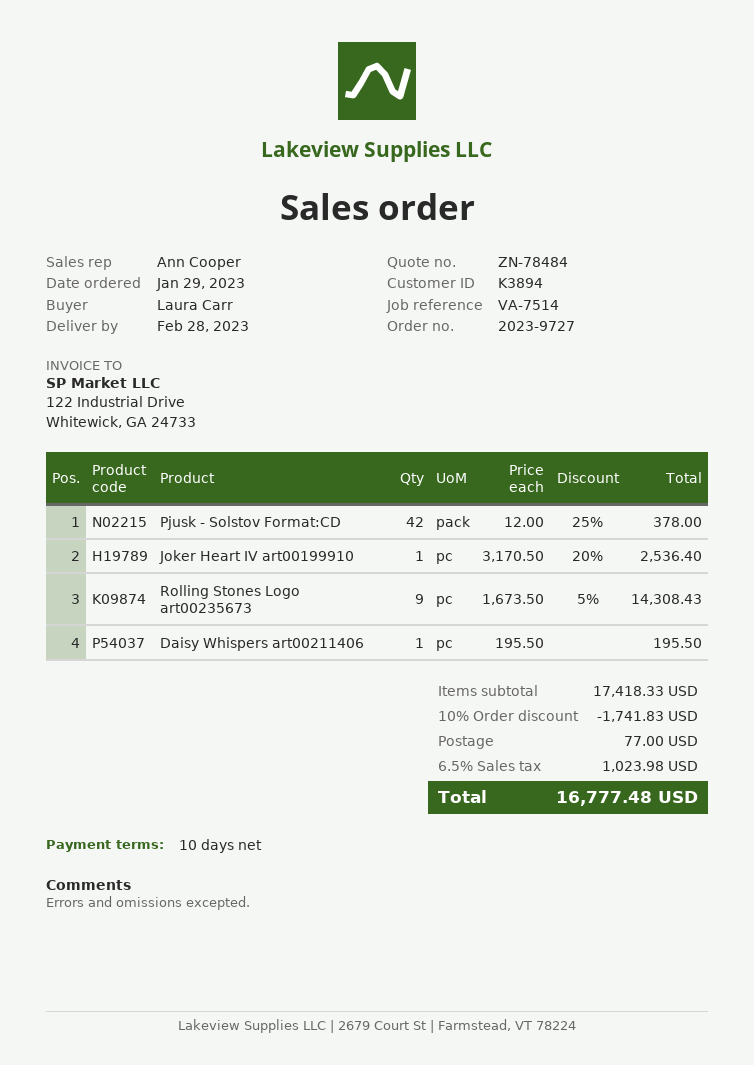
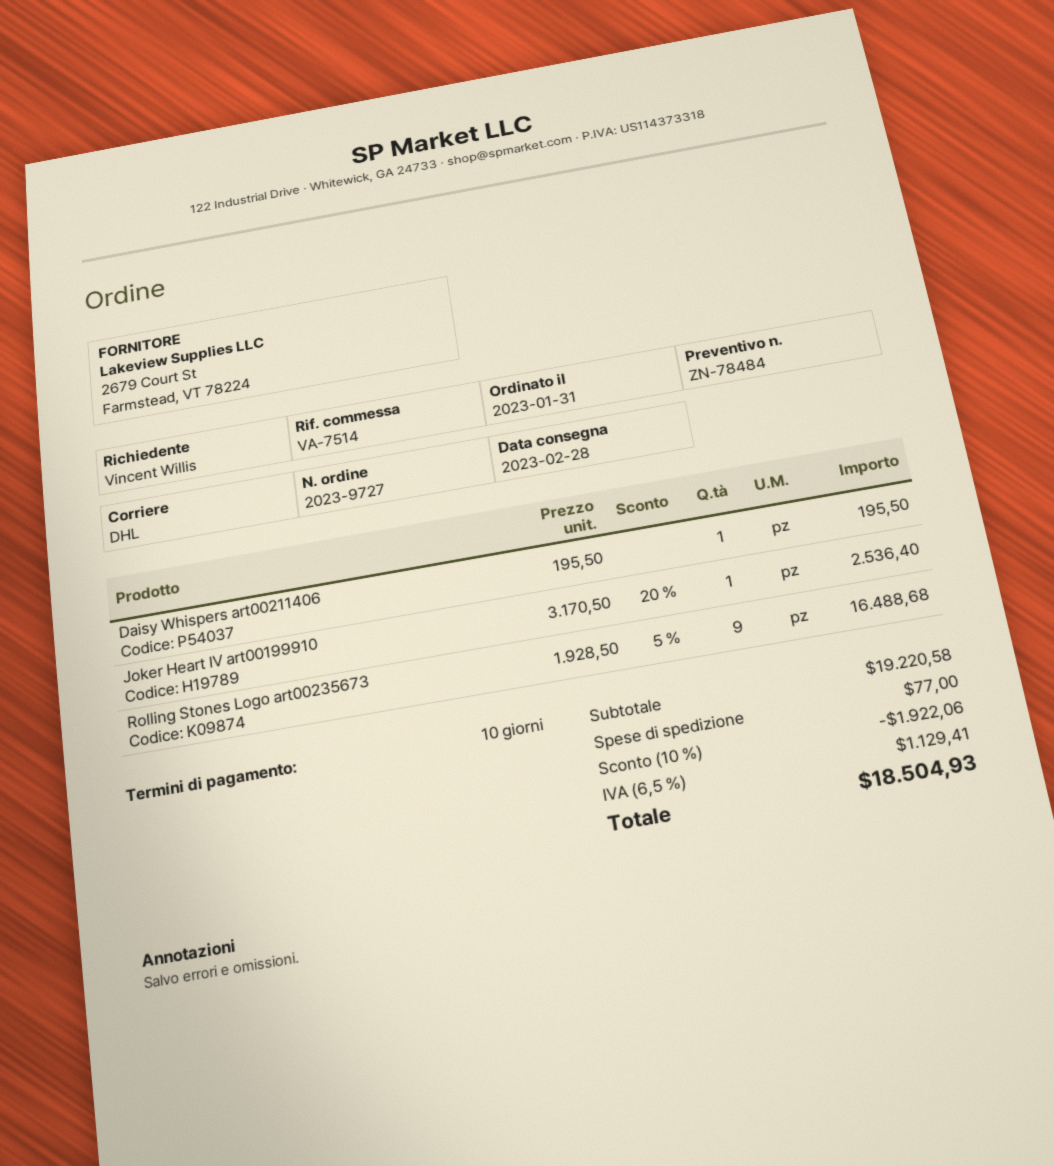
order date: 2023-01-29 -> 2023-01-31
ordered by: Laura Carr -> Vincent Willis
Pjusk - Solstov Format:CD: 42 x 12.00 - 25% = 378.00 -> none
Rolling Stones Logo art00235673: 9 x 1673.50 - 5% = 14308.43 -> 9 x 1928.50 - 5% = 16488.68
subtotal: 17418.33 -> 19220.58
discount: 10% = 1741.83 -> 10% = 1922.06
tax: 6.5% = 1023.98 -> 6.5% = 1129.41
total: 16777.48 -> 18504.93

